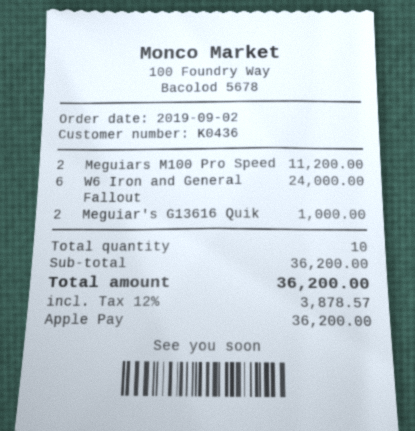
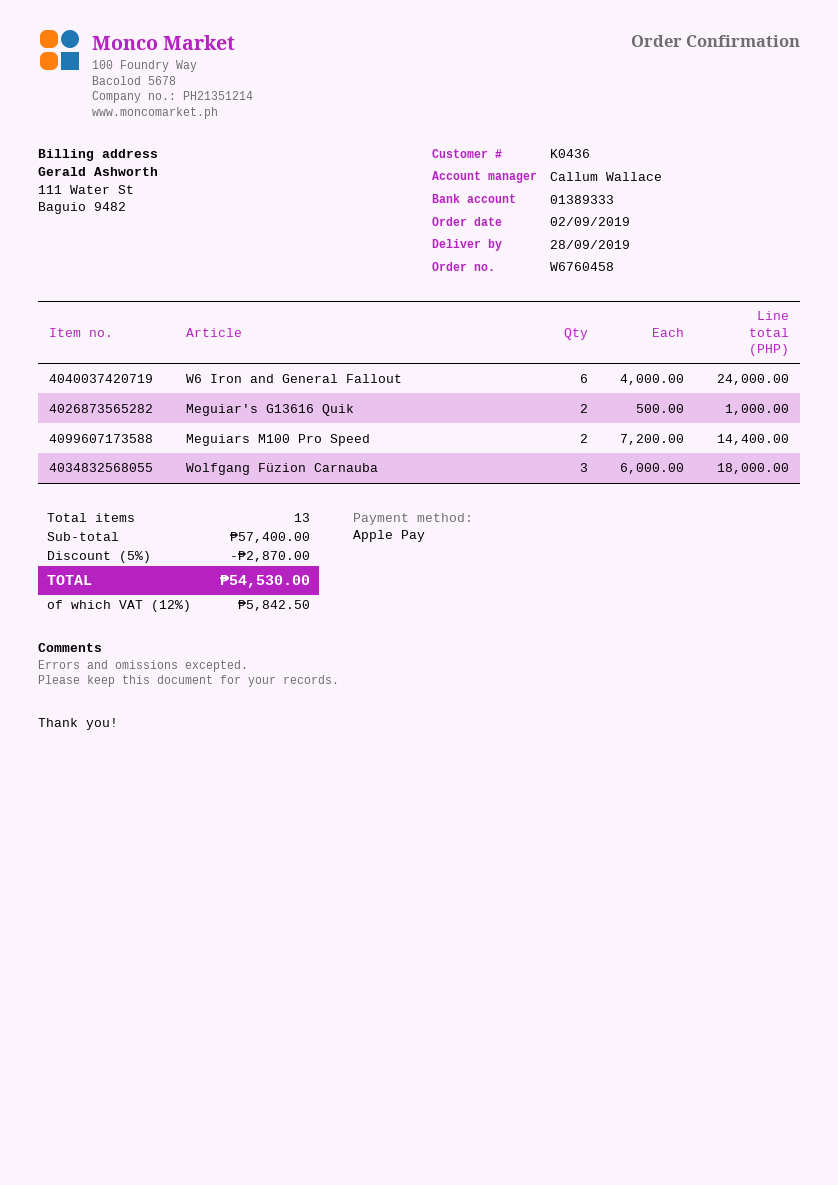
Meguiars M100 Pro Speed: 2 for 11200.00 -> 2 for 14400.00
Wolfgang Füzion Carnauba: none -> 3 for 18000.00
total quantity: 10 -> 13
subtotal: 36200.00 -> 57400.00
discount: none -> 5% = 2870.00
tax: 12% = 3878.57 -> 12% = 5842.50
total: 36200.00 -> 54530.00

